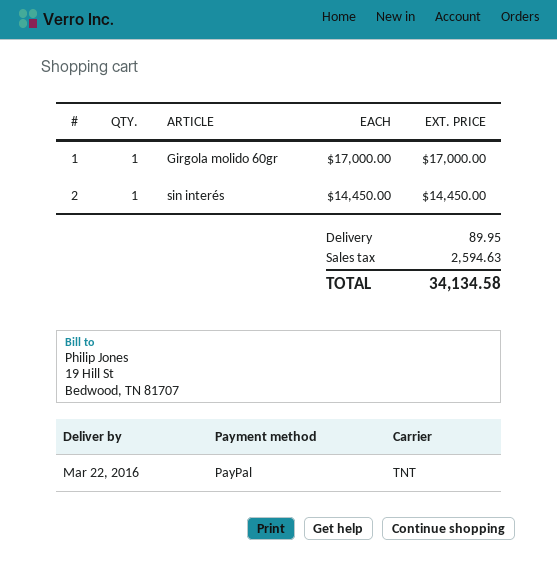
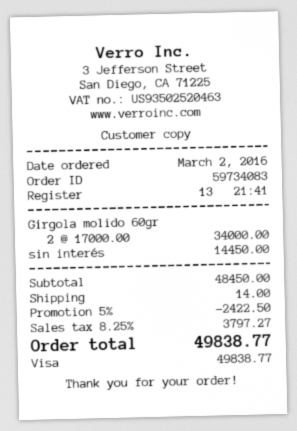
payment method: PayPal -> Visa
Girgola molido 60gr: 1 x 17000.00 = 17000.00 -> 2 x 17000.00 = 34000.00
discount: none -> 5% = 2422.50
shipping: 89.95 -> 14.00
tax: 2594.63 -> 3797.27
total: 34134.58 -> 49838.77

